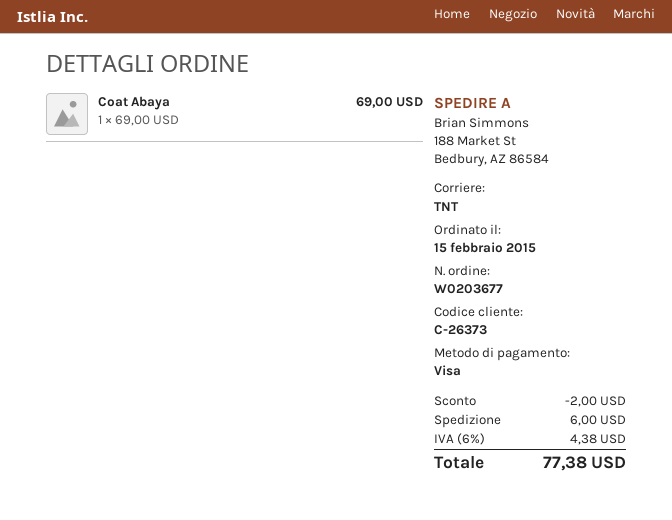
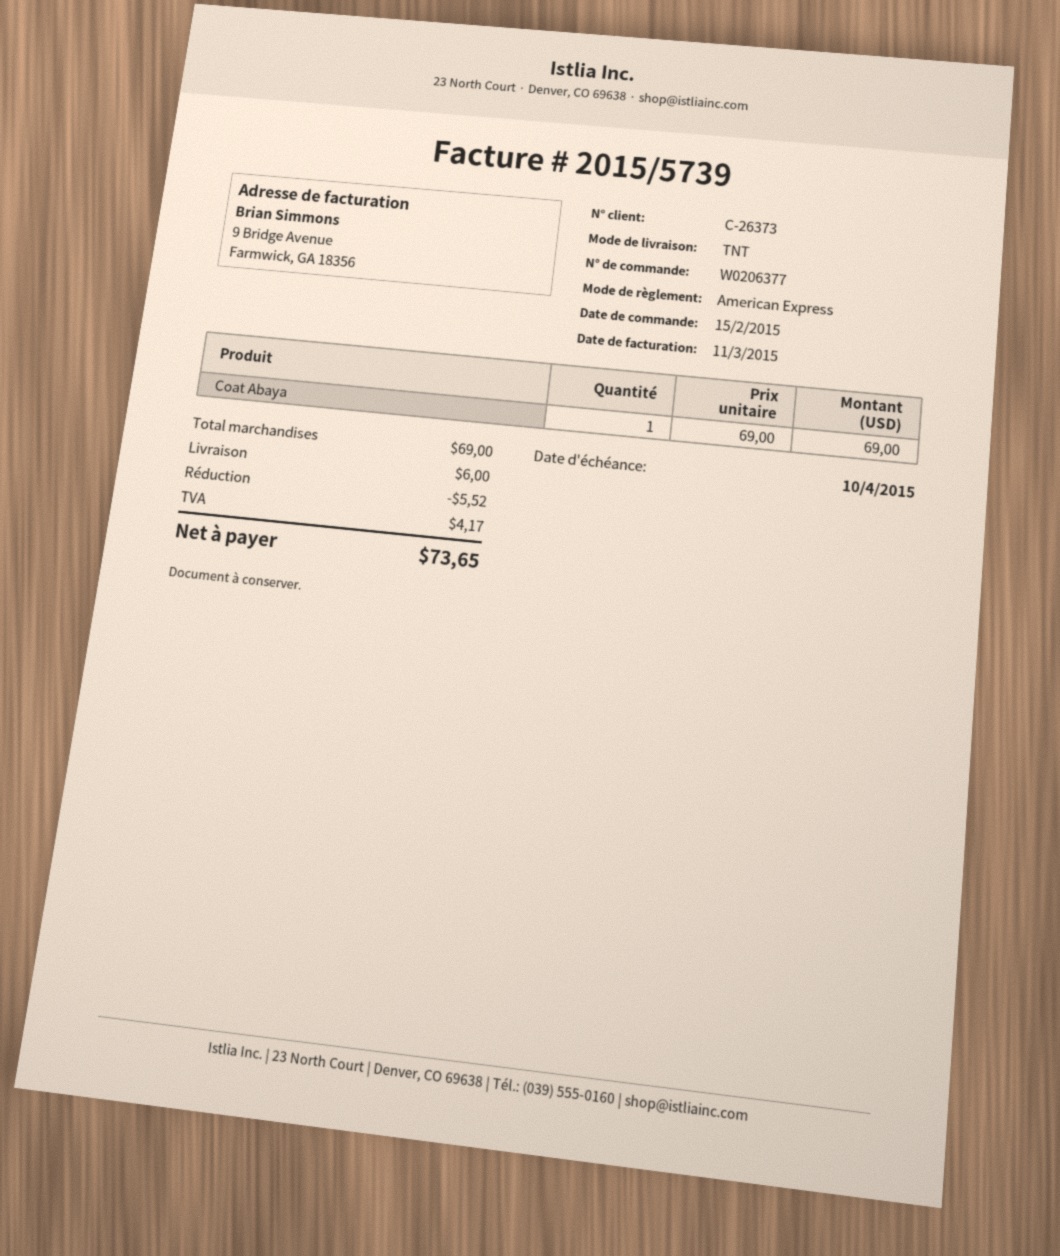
order number: W0203677 -> W0206377
payment method: Visa -> American Express
discount: 2.00 -> 5.52
tax: 4.38 -> 4.17
total: 77.38 -> 73.65

